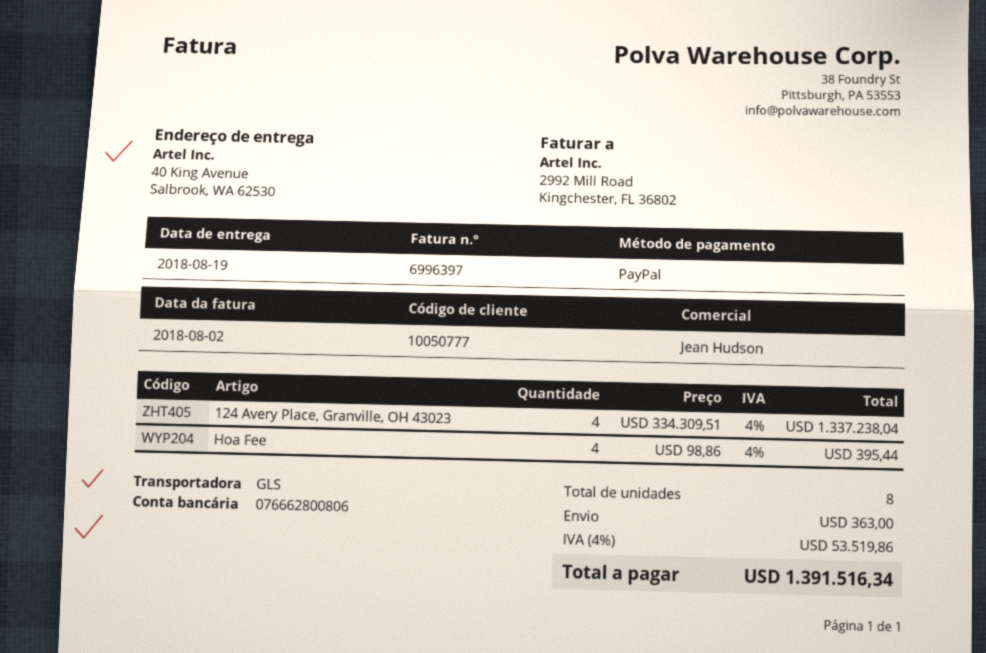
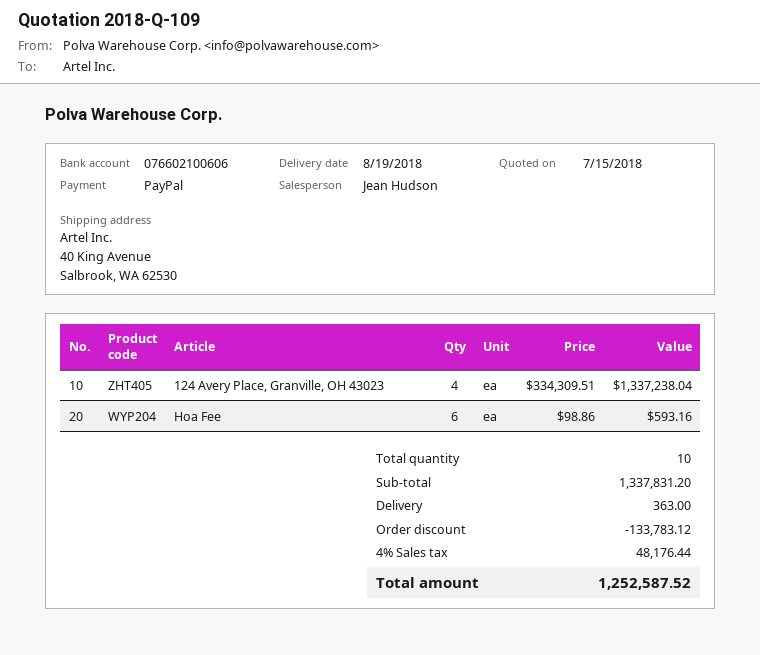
bank account: 076662800806 -> 076602100606
Hoa Fee: 4 x 98.86 = 395.44 -> 6 x 98.86 = 593.16
total quantity: 8 -> 10
discount: none -> 133783.12
tax: 4% = 53519.86 -> 4% = 48176.44
total: 1391516.34 -> 1252587.52

